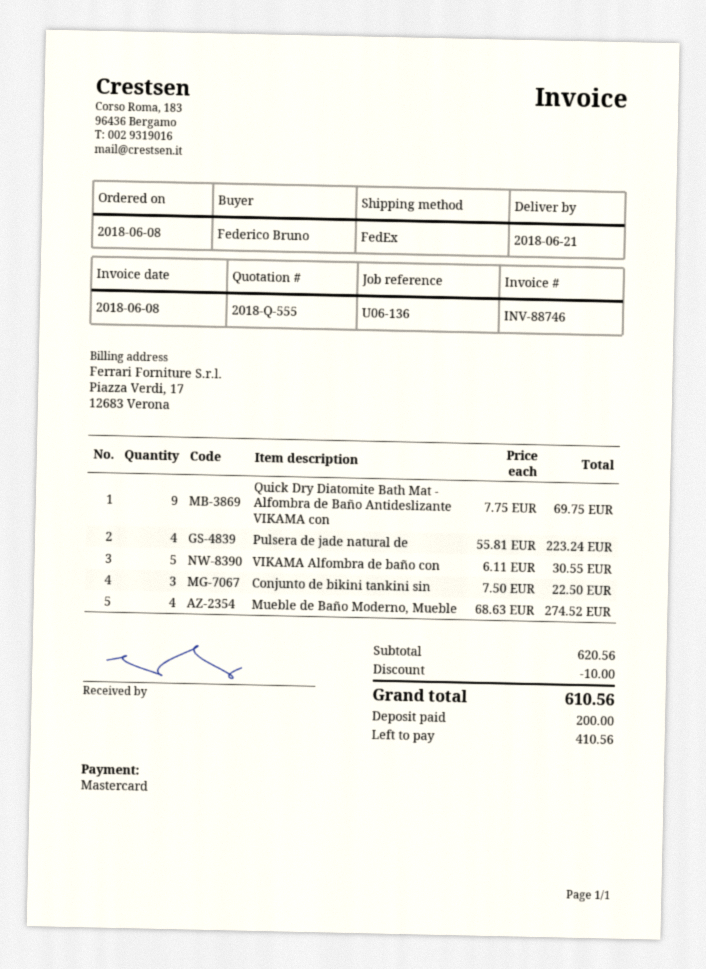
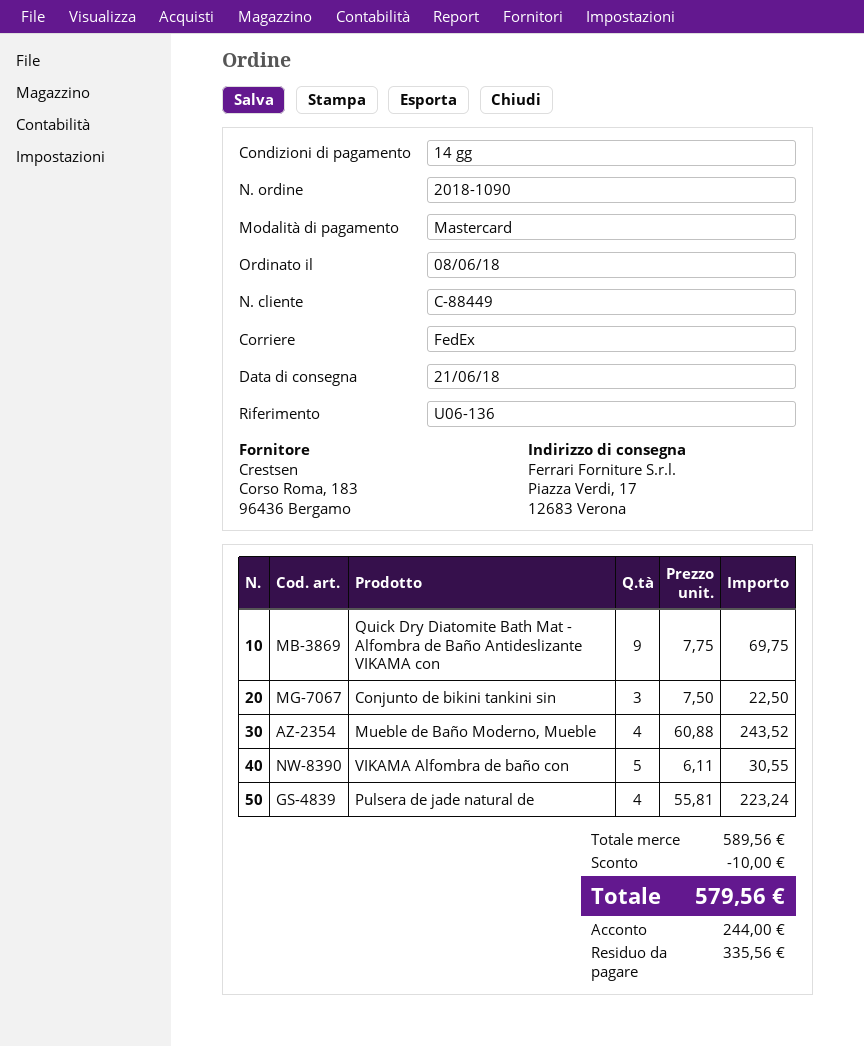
Mueble de Baño Moderno, Mueble: 4 x 68.63 = 274.52 -> 4 x 60.88 = 243.52
subtotal: 620.56 -> 589.56
total: 610.56 -> 579.56
deposit: 200.00 -> 244.00
balance: 410.56 -> 335.56

